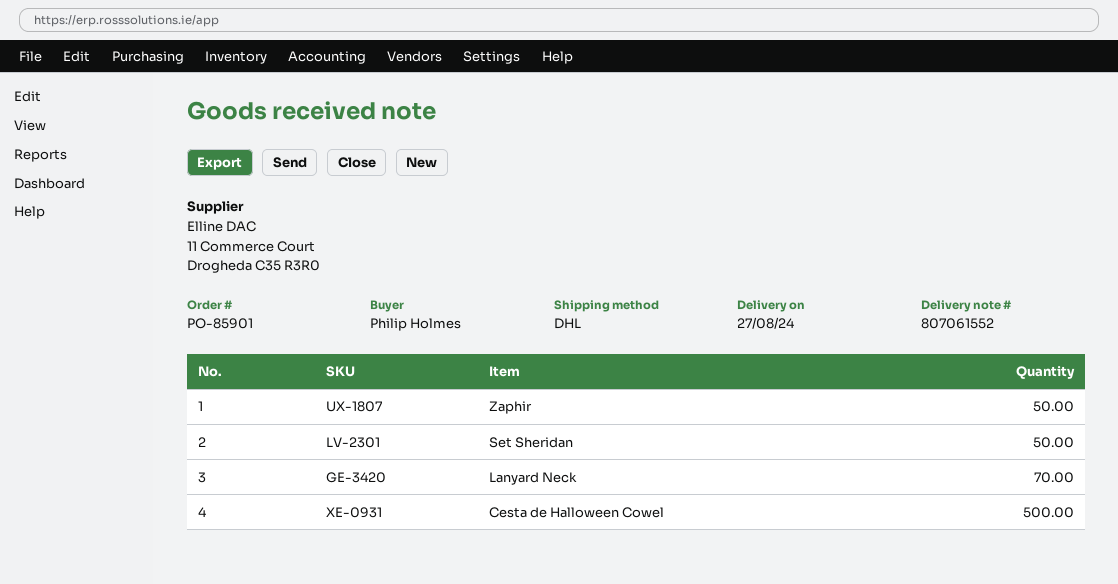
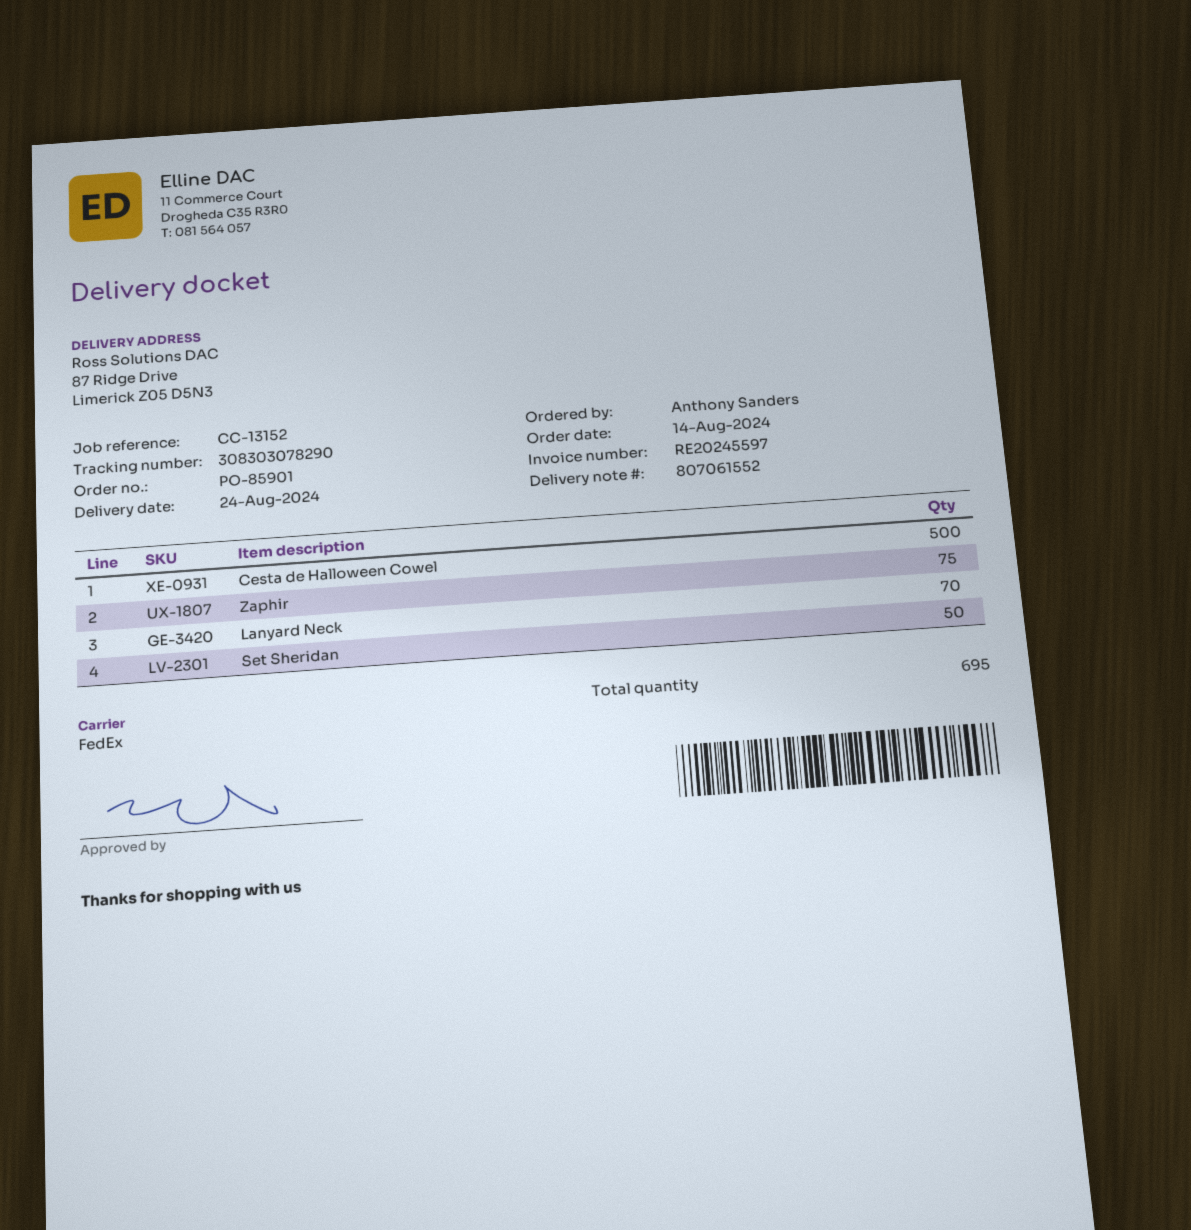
delivery date: 2024-08-27 -> 2024-08-24
ordered by: Philip Holmes -> Anthony Sanders
shipping method: DHL -> FedEx
Zaphir: 50 -> 75

